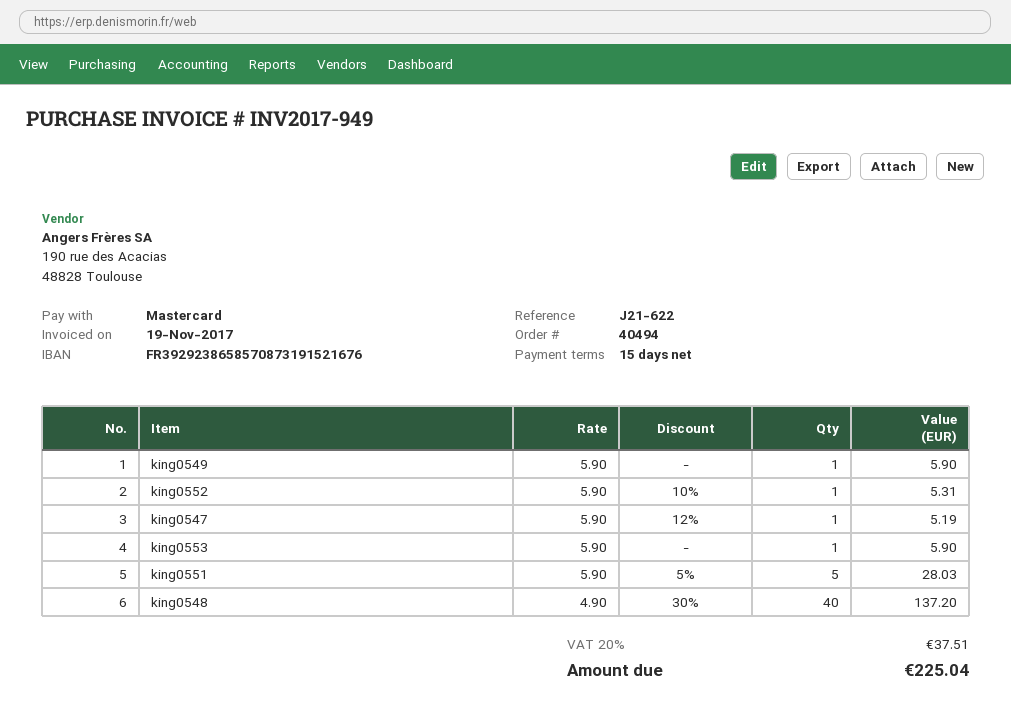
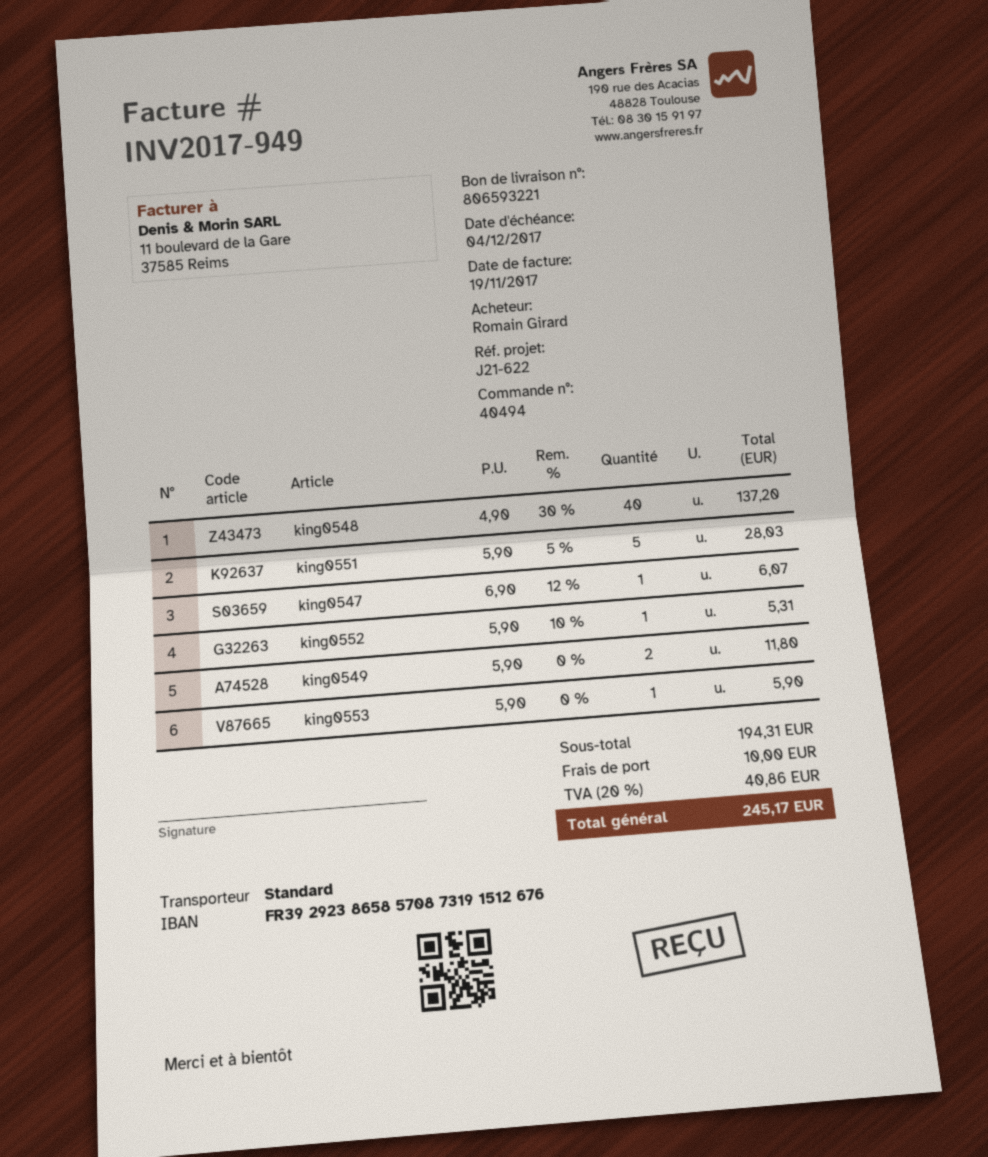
bank account: FR3929238658570873191521676 -> FR3929238658570873191512676
king0549: 1 x 5.90 = 5.90 -> 2 x 5.90 = 11.80
king0547: 1 x 5.90 - 12% = 5.19 -> 1 x 6.90 - 12% = 6.07
shipping: none -> 10.00
tax: 20% = 37.51 -> 20% = 40.86
total: 225.04 -> 245.17

